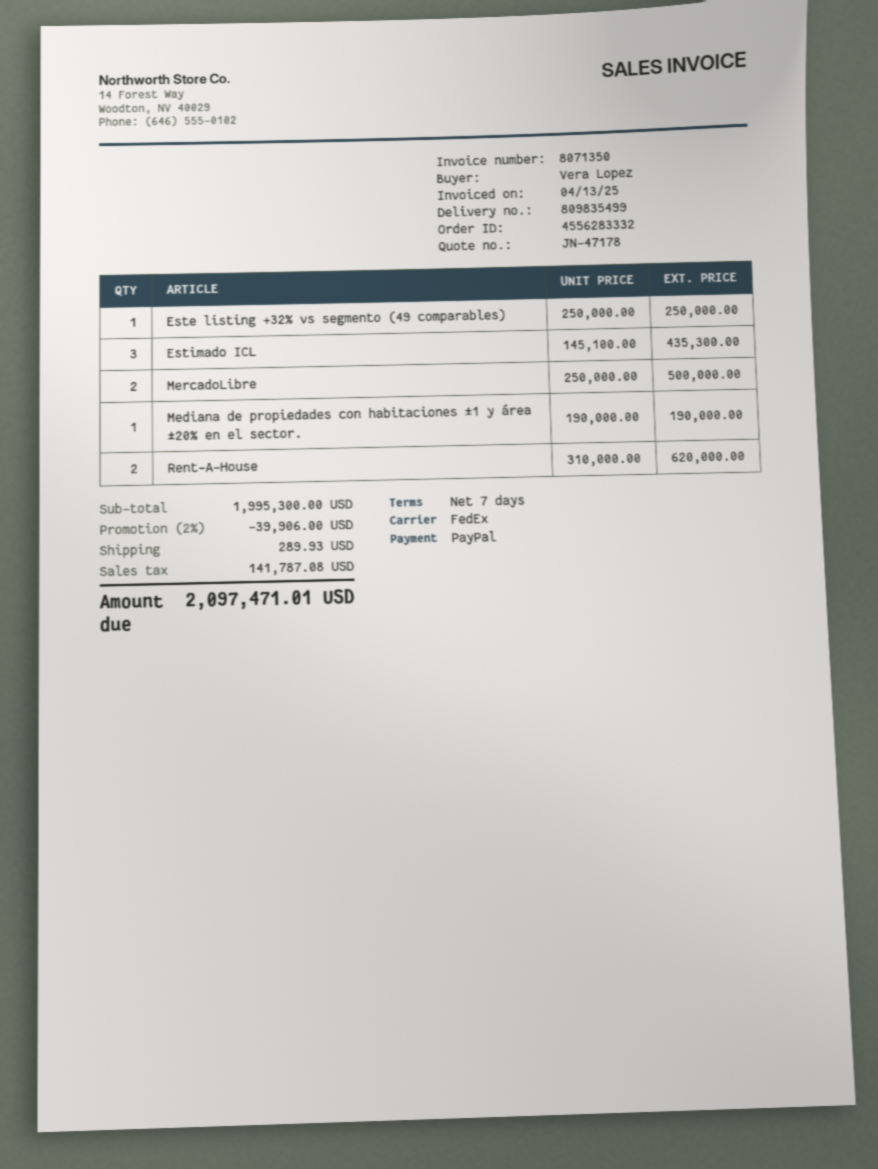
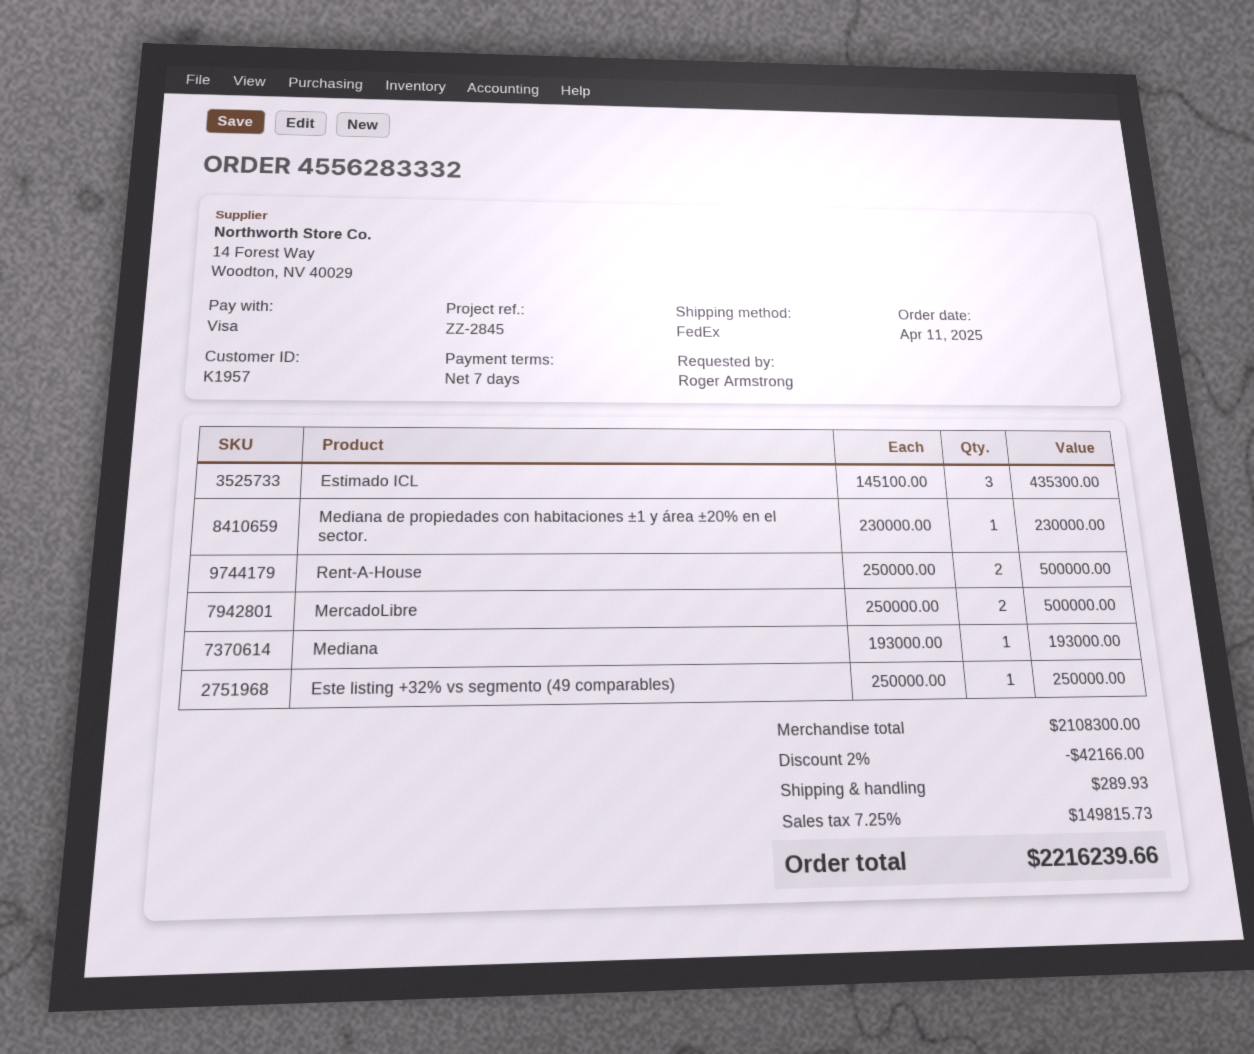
ordered by: Vera Lopez -> Roger Armstrong
payment method: PayPal -> Visa
Mediana de propiedades con habitaciones ±1 y área ±20% en el sector.: 1 x 190000.00 = 190000.00 -> 1 x 230000.00 = 230000.00
Rent-A-House: 2 x 310000.00 = 620000.00 -> 2 x 250000.00 = 500000.00
Mediana: none -> 1 x 193000.00 = 193000.00
subtotal: 1995300.00 -> 2108300.00
discount: 2% = 39906.00 -> 2% = 42166.00
tax: 141787.08 -> 149815.73
total: 2097471.01 -> 2216239.66

